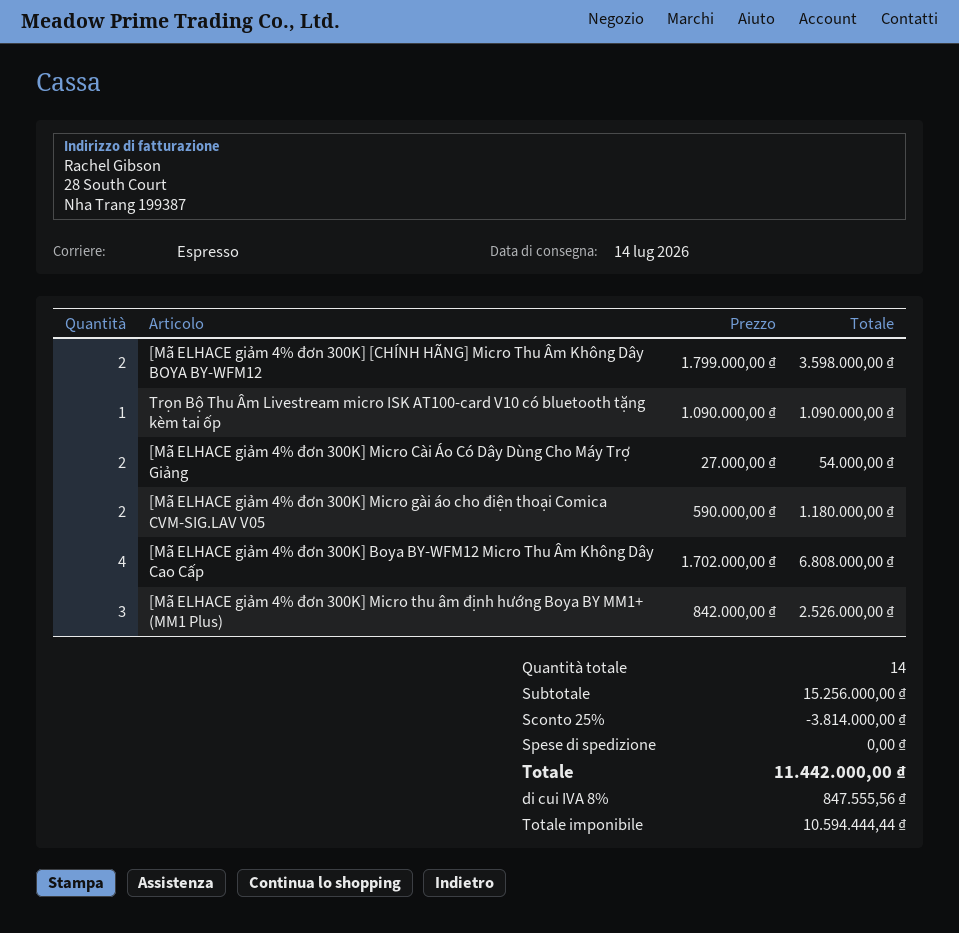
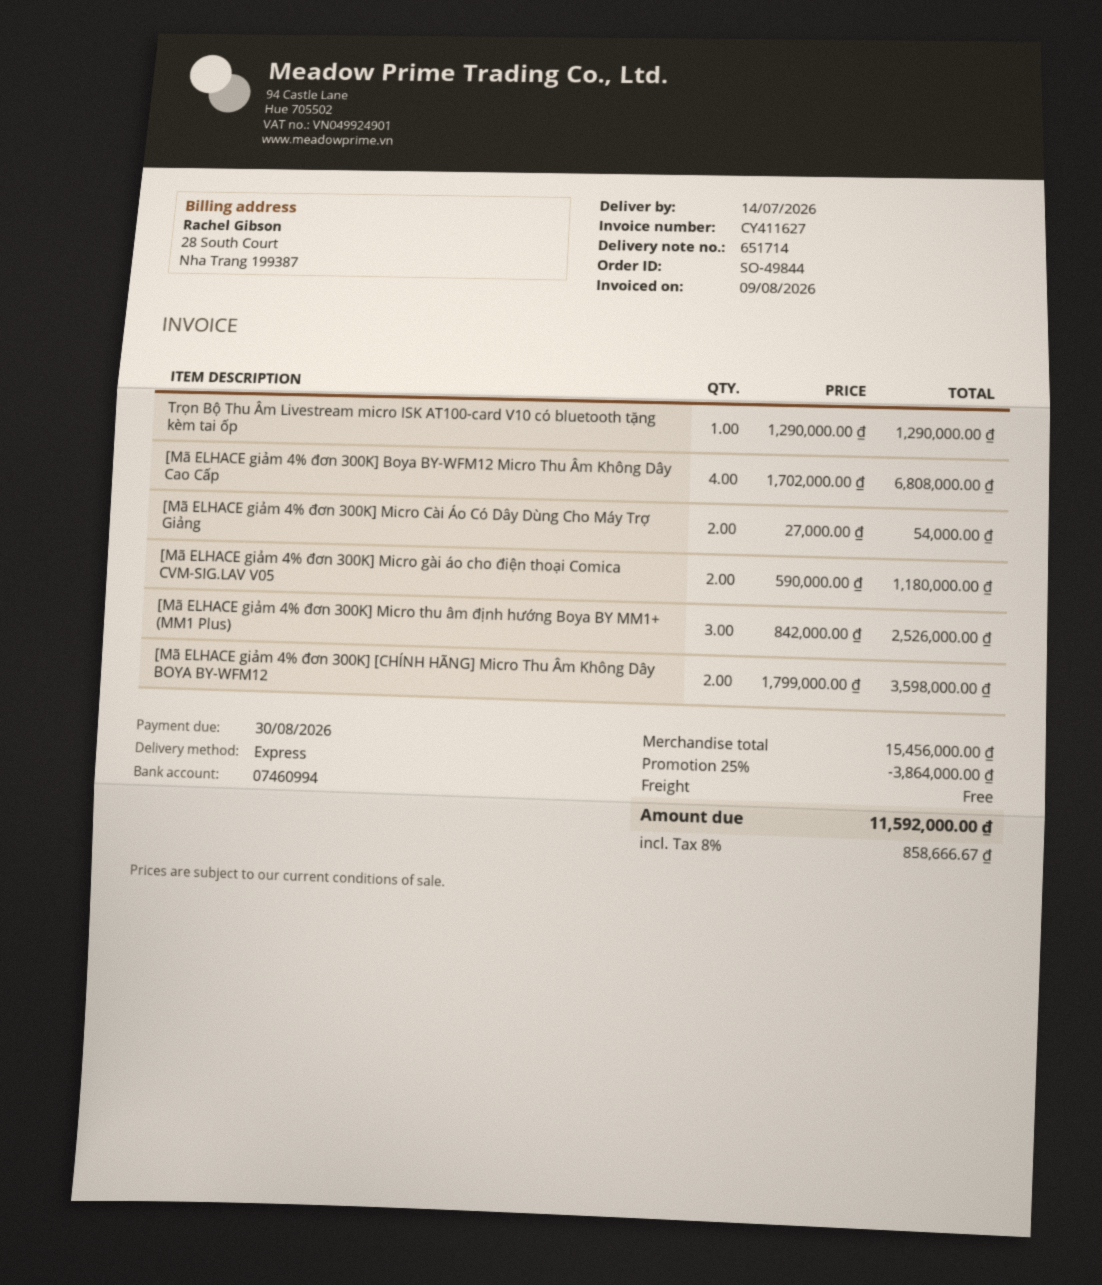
Trọn Bộ Thu Âm Livestream micro ISK AT100-card V10 có bluetooth tặng kèm tai ốp: 1 x 1090000.00 = 1090000.00 -> 1 x 1290000.00 = 1290000.00
subtotal: 15256000.00 -> 15456000.00
discount: 25% = 3814000.00 -> 25% = 3864000.00
tax: 8% = 847555.56 -> 8% = 858666.67
total: 11442000.00 -> 11592000.00

